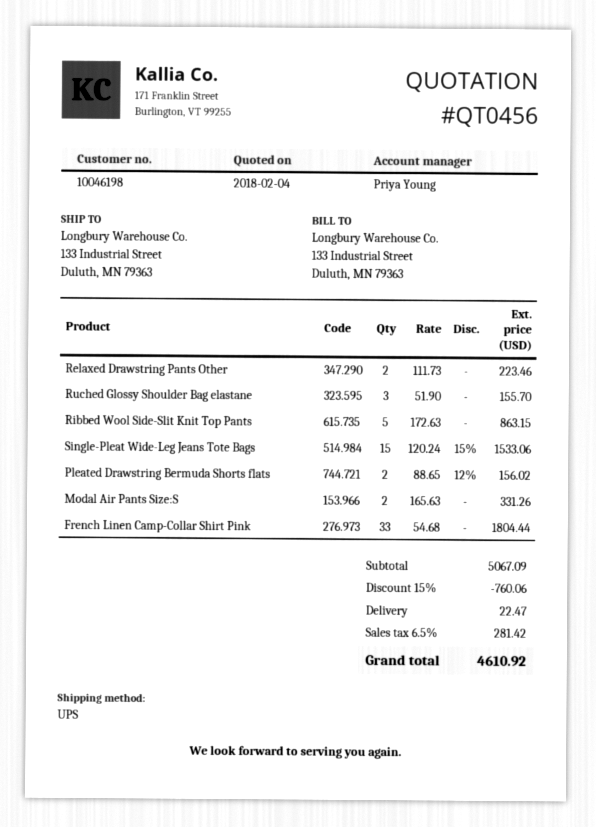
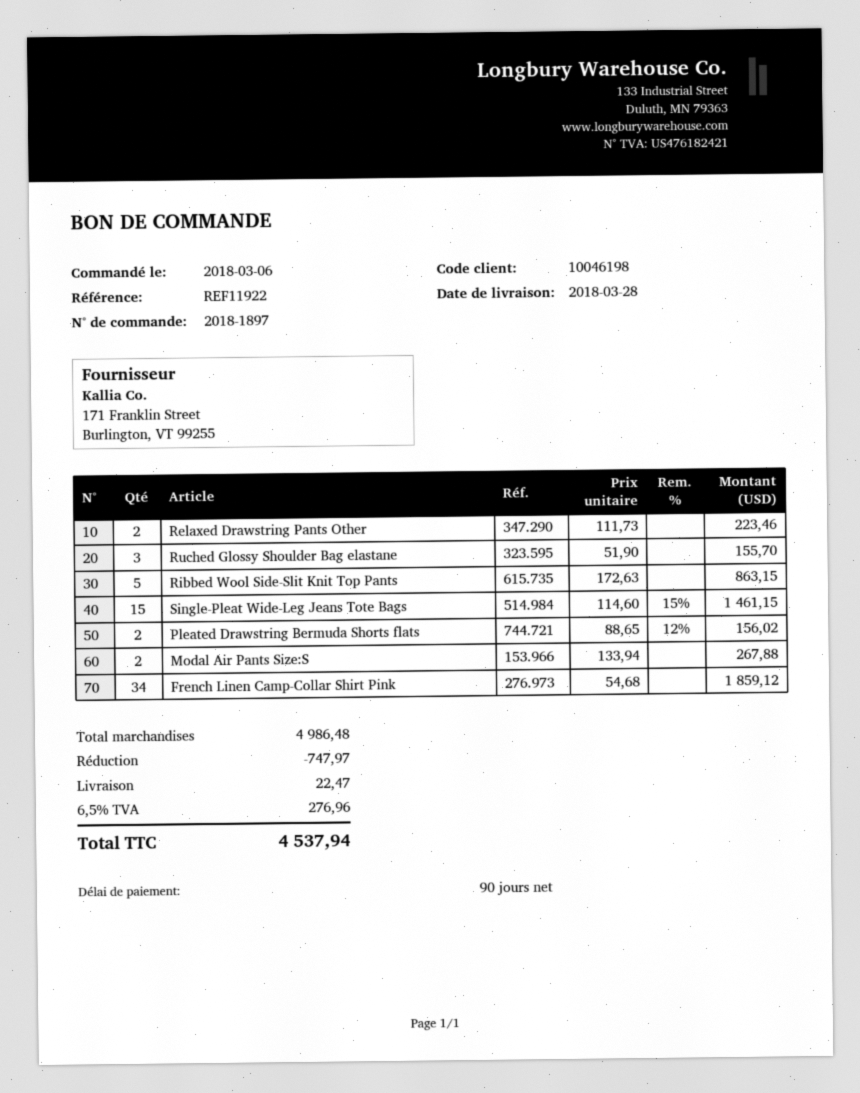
Single-Pleat Wide-Leg Jeans Tote Bags: 15 x 120.24 - 15% = 1533.06 -> 15 x 114.60 - 15% = 1461.15
Modal Air Pants Size:S: 2 x 165.63 = 331.26 -> 2 x 133.94 = 267.88
French Linen Camp-Collar Shirt Pink: 33 x 54.68 = 1804.44 -> 34 x 54.68 = 1859.12
subtotal: 5067.09 -> 4986.48
discount: 760.06 -> 747.97
tax: 6.5% = 281.42 -> 6.5% = 276.96
total: 4610.92 -> 4537.94

